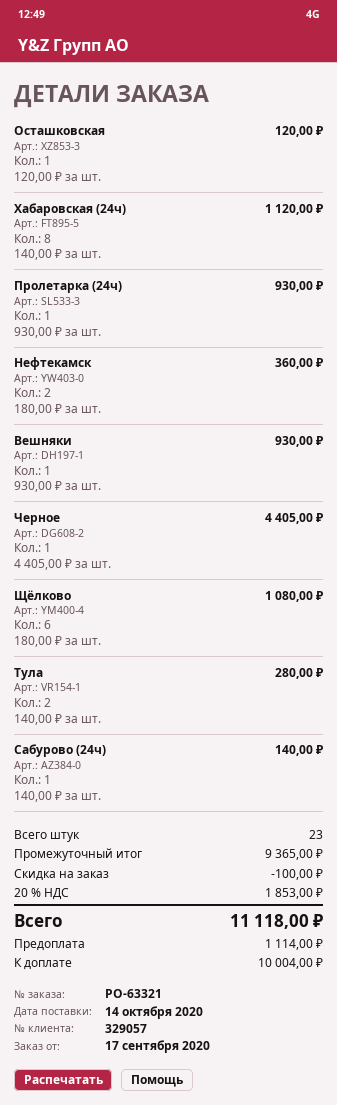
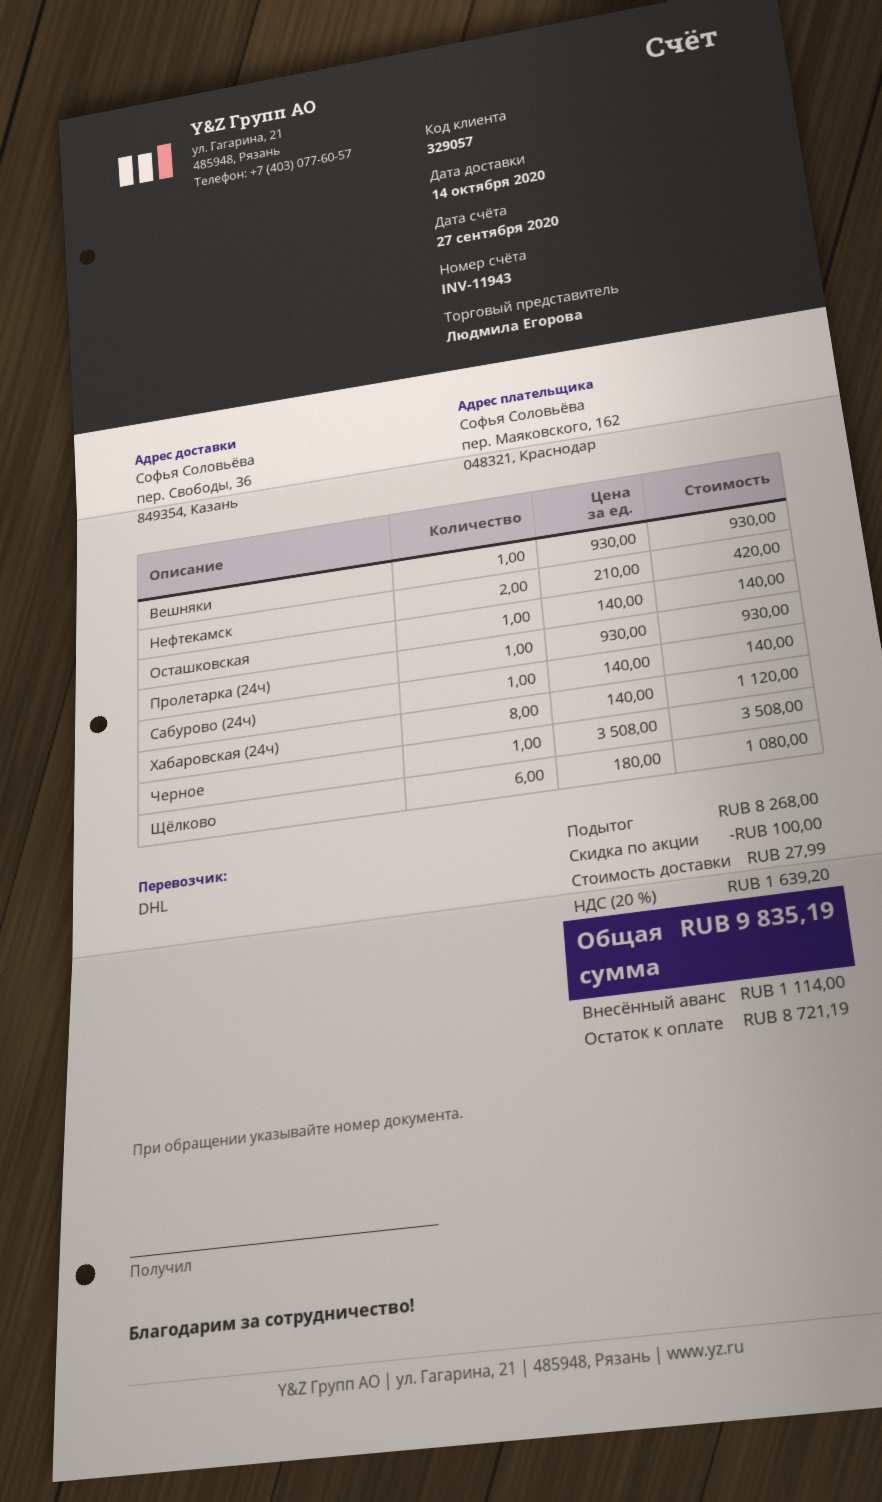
Осташковская: 1 x 120.00 = 120.00 -> 1 x 140.00 = 140.00
Нефтекамск: 2 x 180.00 = 360.00 -> 2 x 210.00 = 420.00
Черное: 1 x 4405.00 = 4405.00 -> 1 x 3508.00 = 3508.00
Тула: 2 x 140.00 = 280.00 -> none
subtotal: 9365.00 -> 8268.00
shipping: none -> 27.99
tax: 20% = 1853.00 -> 20% = 1639.20
total: 11118.00 -> 9835.19
balance: 10004.00 -> 8721.19

